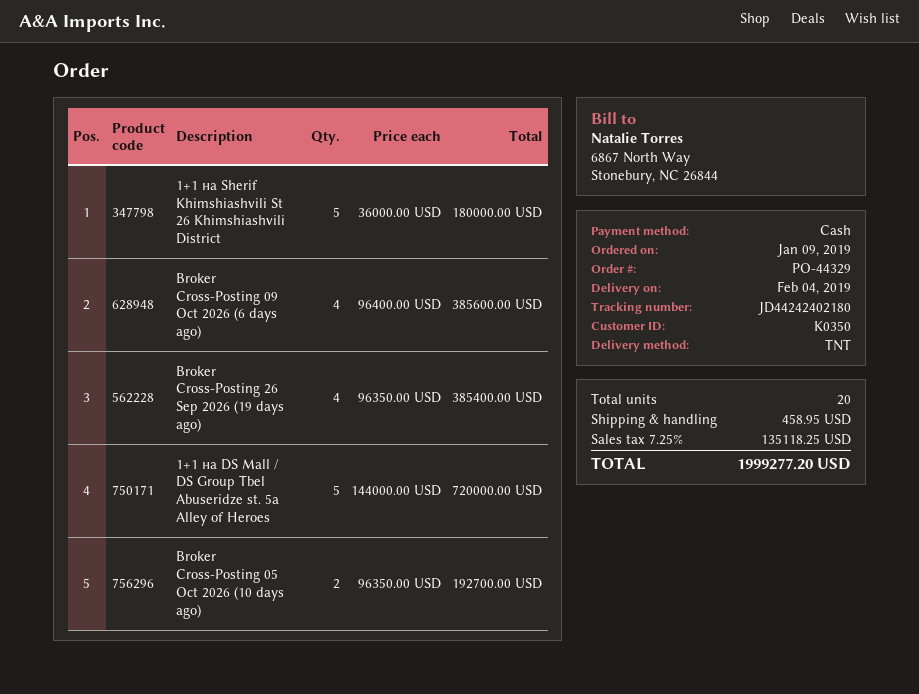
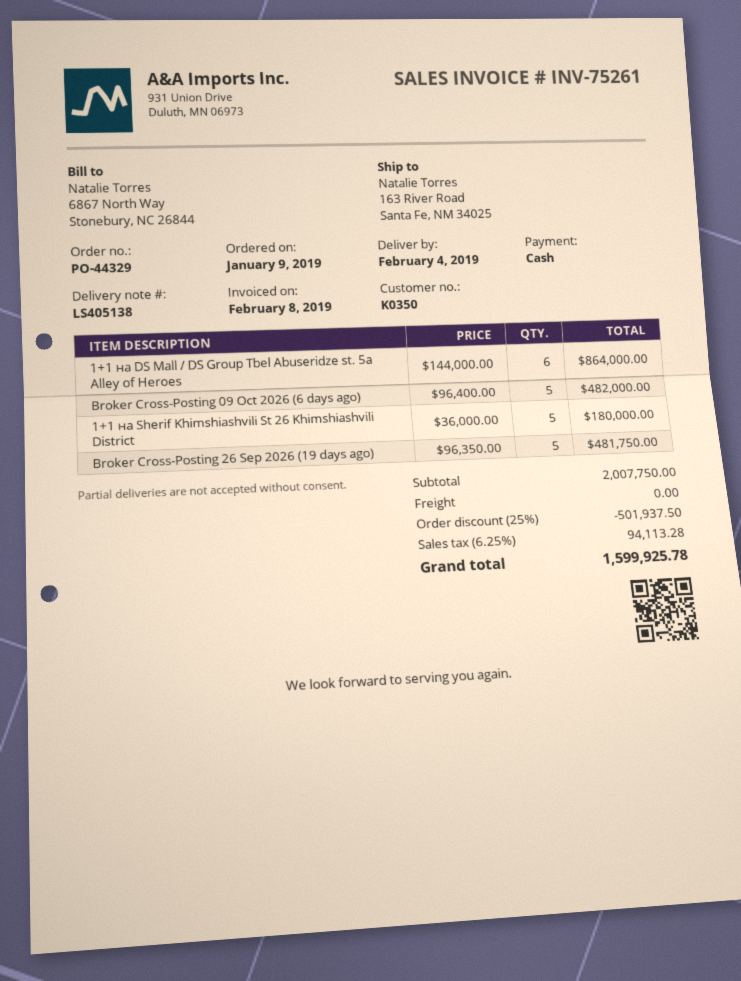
Broker Cross-Posting 09 Oct 2026 (6 days ago): 4 x 96400.00 = 385600.00 -> 5 x 96400.00 = 482000.00
Broker Cross-Posting 26 Sep 2026 (19 days ago): 4 x 96350.00 = 385400.00 -> 5 x 96350.00 = 481750.00
1+1 на DS Mall / DS Group Tbel Abuseridze st. 5a Alley of Heroes: 5 x 144000.00 = 720000.00 -> 6 x 144000.00 = 864000.00
Broker Cross-Posting 05 Oct 2026 (10 days ago): 2 x 96350.00 = 192700.00 -> none
discount: none -> 25% = 501937.50
shipping: 458.95 -> 0.00
tax: 7.25% = 135118.25 -> 6.25% = 94113.28
total: 1999277.20 -> 1599925.78

